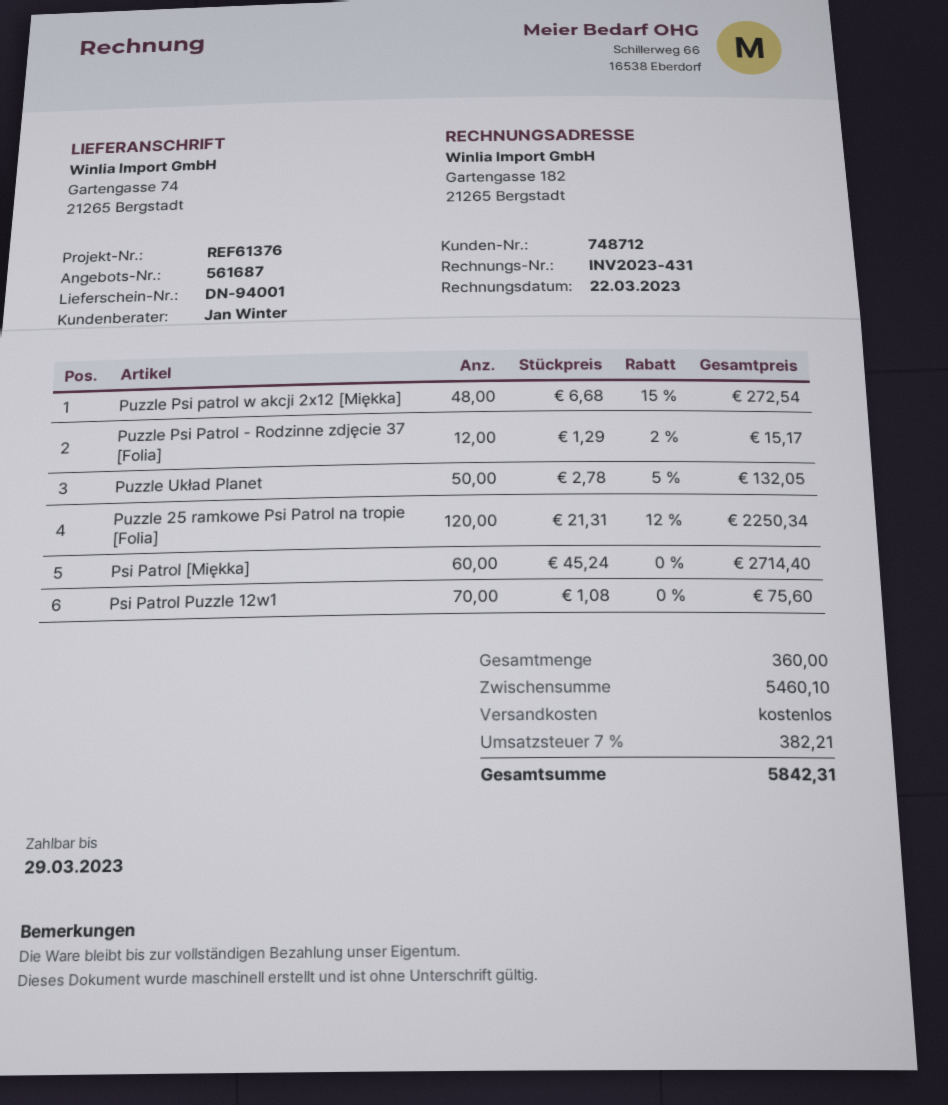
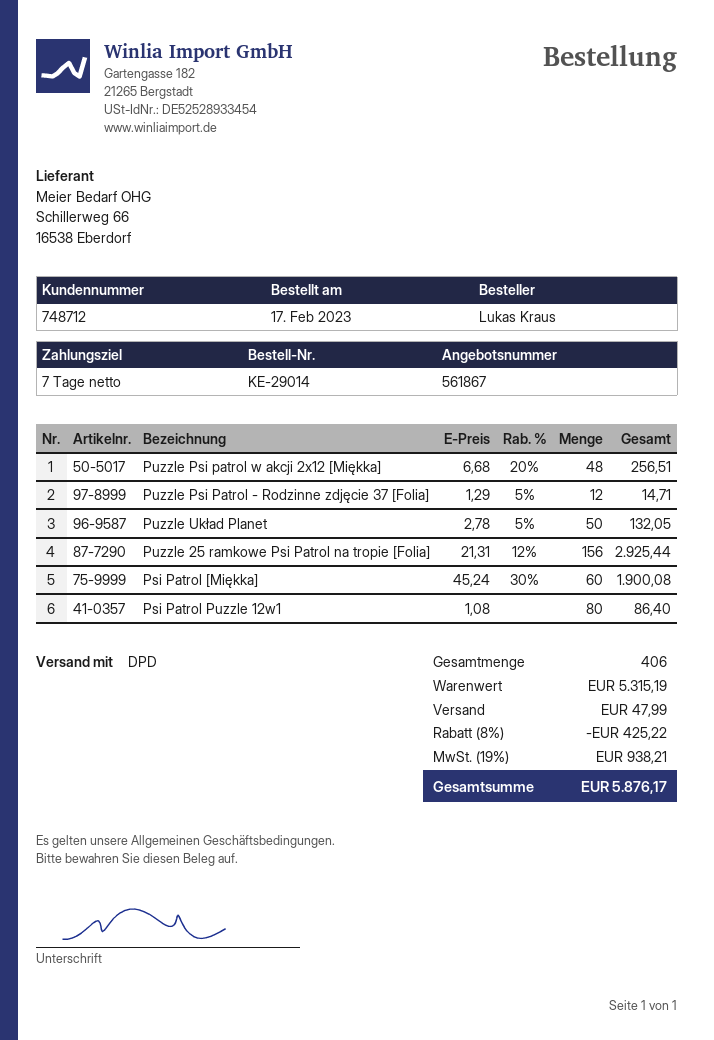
quote number: 561687 -> 561867
Puzzle Psi patrol w akcji 2x12 [Miękka]: 48 x 6.68 - 15% = 272.54 -> 48 x 6.68 - 20% = 256.51
Puzzle Psi Patrol - Rodzinne zdjęcie 37 [Folia]: 12 x 1.29 - 2% = 15.17 -> 12 x 1.29 - 5% = 14.71
Puzzle 25 ramkowe Psi Patrol na tropie [Folia]: 120 x 21.31 - 12% = 2250.34 -> 156 x 21.31 - 12% = 2925.44
Psi Patrol [Miękka]: 60 x 45.24 = 2714.40 -> 60 x 45.24 - 30% = 1900.08
Psi Patrol Puzzle 12w1: 70 x 1.08 = 75.60 -> 80 x 1.08 = 86.40
total quantity: 360 -> 406
subtotal: 5460.10 -> 5315.19
discount: none -> 8% = 425.22
shipping: 0.00 -> 47.99
tax: 7% = 382.21 -> 19% = 938.21
total: 5842.31 -> 5876.17

